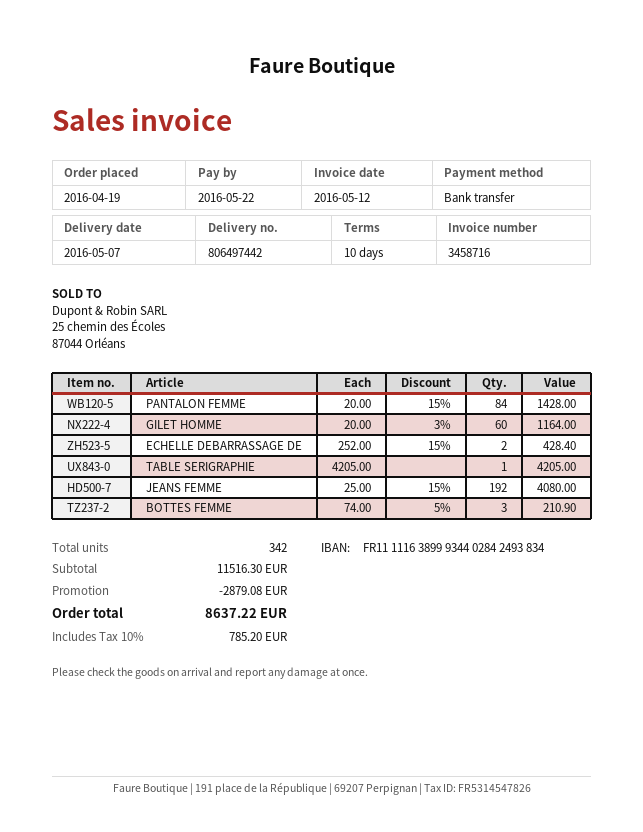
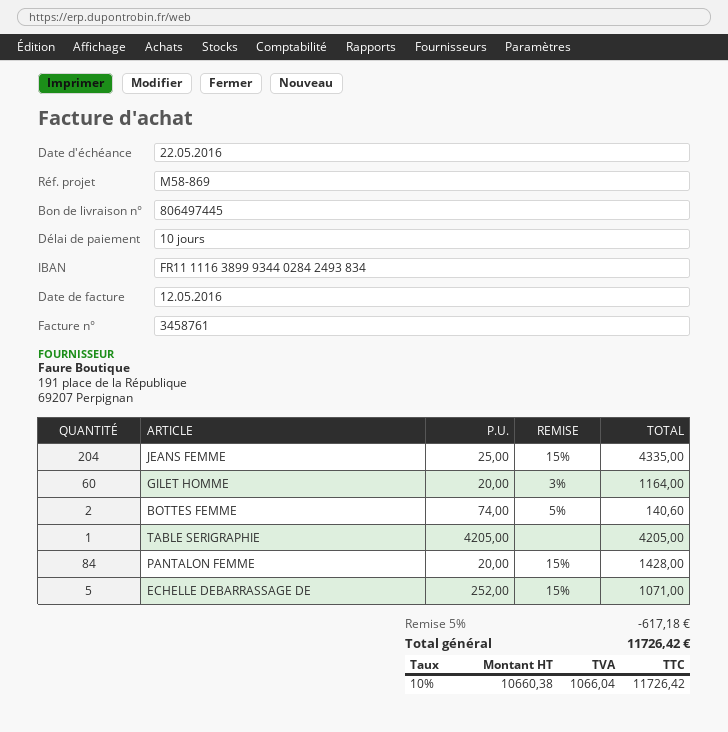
delivery note number: 806497442 -> 806497445
invoice number: 3458716 -> 3458761
ECHELLE DEBARRASSAGE DE: 2 x 252.00 - 15% = 428.40 -> 5 x 252.00 - 15% = 1071.00
JEANS FEMME: 192 x 25.00 - 15% = 4080.00 -> 204 x 25.00 - 15% = 4335.00
BOTTES FEMME: 3 x 74.00 - 5% = 210.90 -> 2 x 74.00 - 5% = 140.60
discount: 2879.08 -> 617.18
tax: 10% = 785.20 -> 10% = 1066.04
total: 8637.22 -> 11726.42

